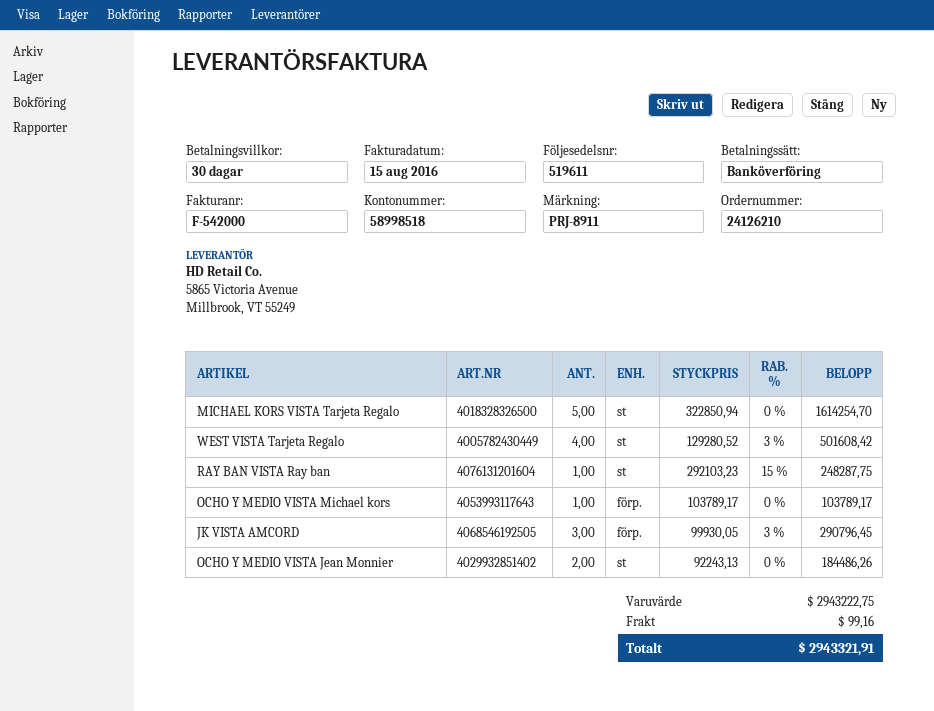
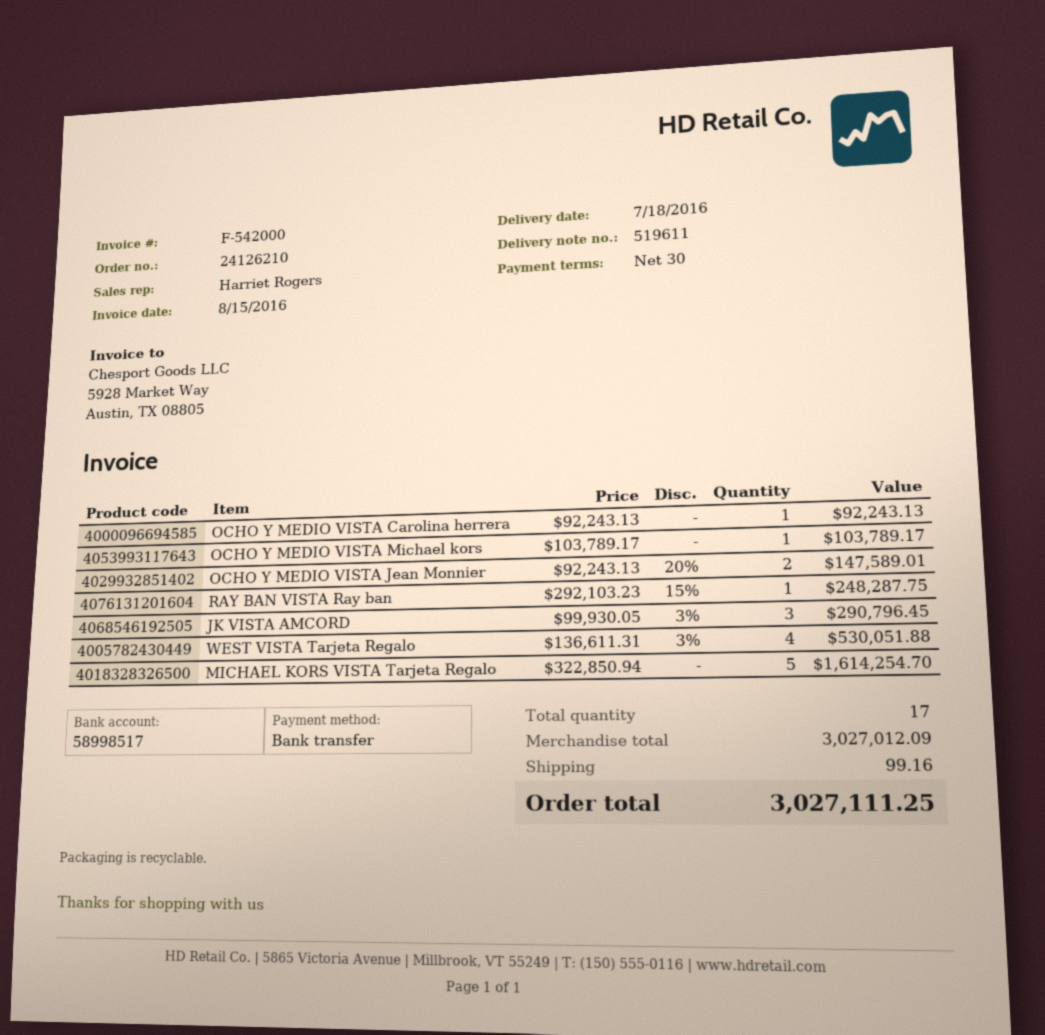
bank account: 58998518 -> 58998517
WEST VISTA Tarjeta Regalo: 4 x 129280.52 - 3% = 501608.42 -> 4 x 136611.31 - 3% = 530051.88
OCHO Y MEDIO VISTA Jean Monnier: 2 x 92243.13 = 184486.26 -> 2 x 92243.13 - 20% = 147589.01
OCHO Y MEDIO VISTA Carolina herrera: none -> 1 x 92243.13 = 92243.13
subtotal: 2943222.75 -> 3027012.09
total: 2943321.91 -> 3027111.25

